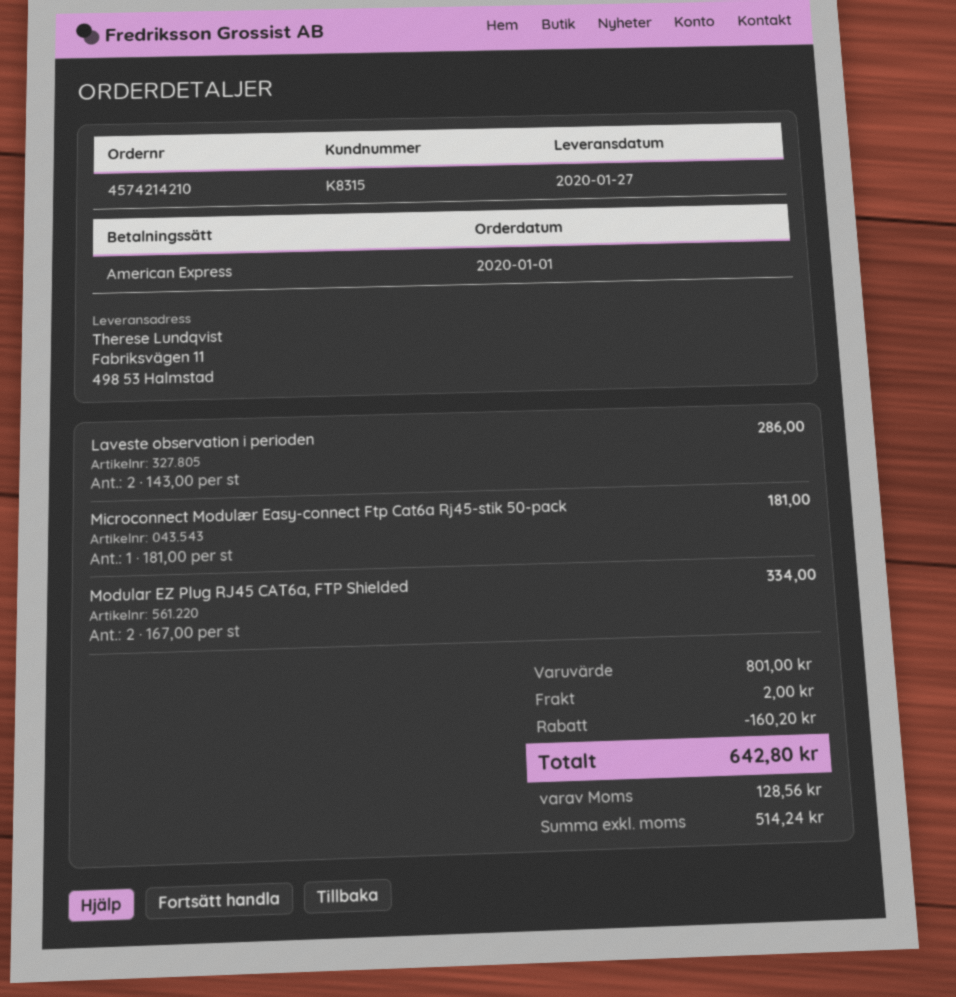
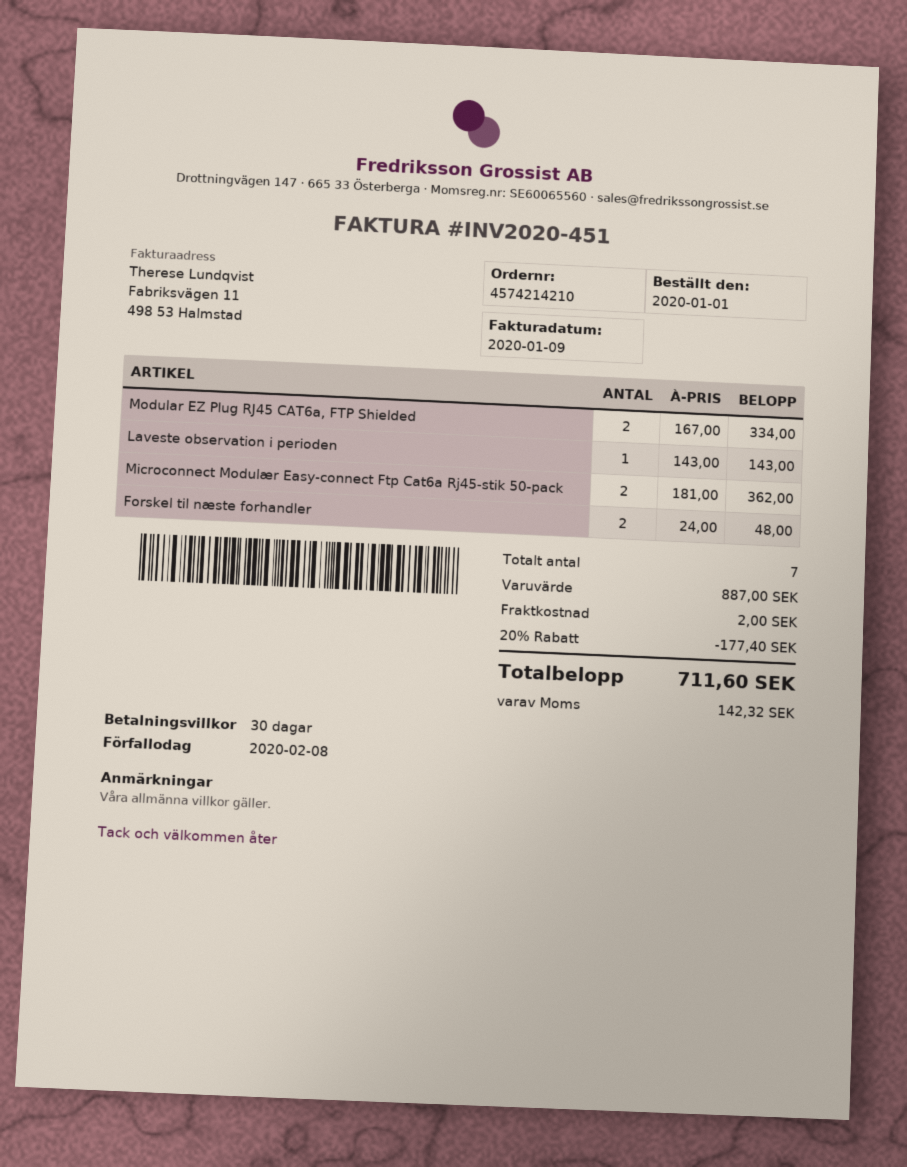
Laveste observation i perioden: 2 x 143.00 = 286.00 -> 1 x 143.00 = 143.00
Microconnect Modulær Easy-connect Ftp Cat6a Rj45-stik 50-pack: 1 x 181.00 = 181.00 -> 2 x 181.00 = 362.00
Forskel til næste forhandler: none -> 2 x 24.00 = 48.00
subtotal: 801.00 -> 887.00
discount: 160.20 -> 177.40
tax: 128.56 -> 142.32
total: 642.80 -> 711.60

